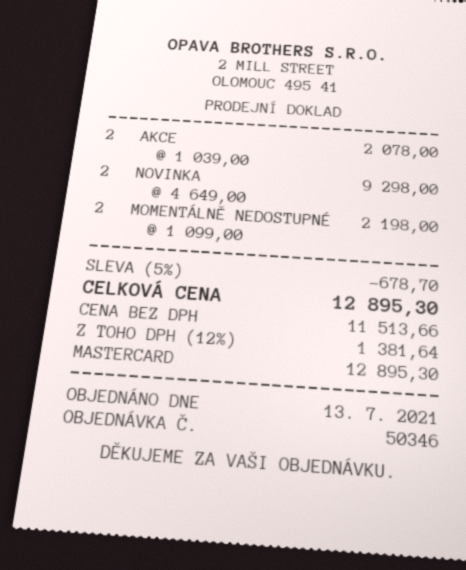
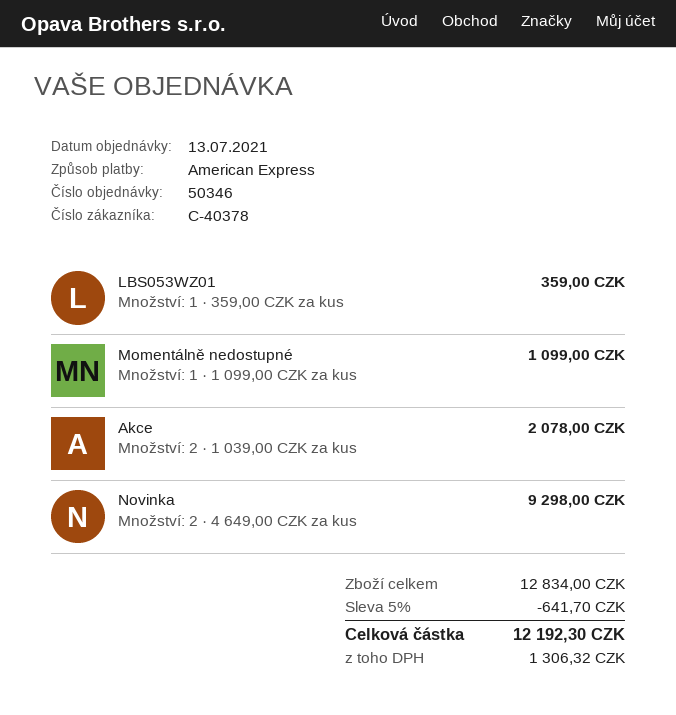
payment method: Mastercard -> American Express
MOMENTÁLNĚ NEDOSTUPNÉ: 2 x 1099.00 = 2198.00 -> 1 x 1099.00 = 1099.00
LBS053WZ01: none -> 1 x 359.00 = 359.00
discount: 5% = 678.70 -> 5% = 641.70
tax: 1381.64 -> 1306.32
total: 12895.30 -> 12192.30

